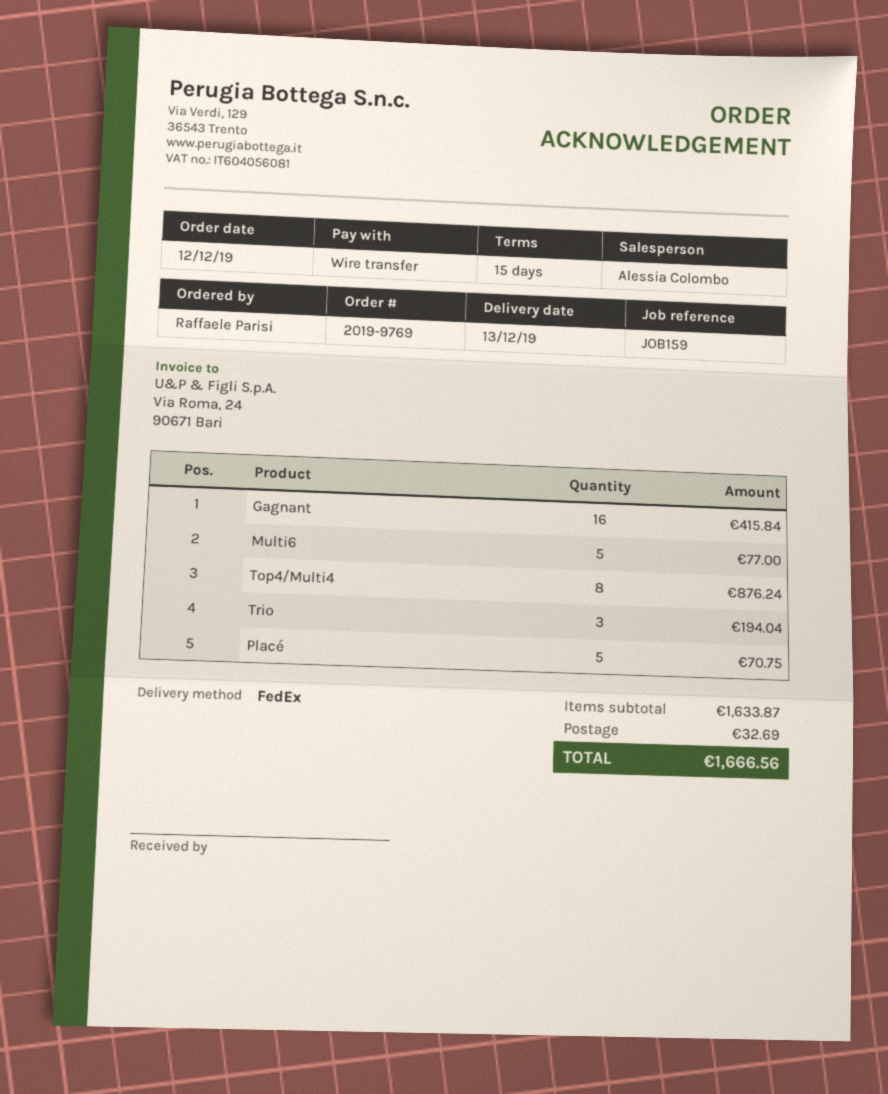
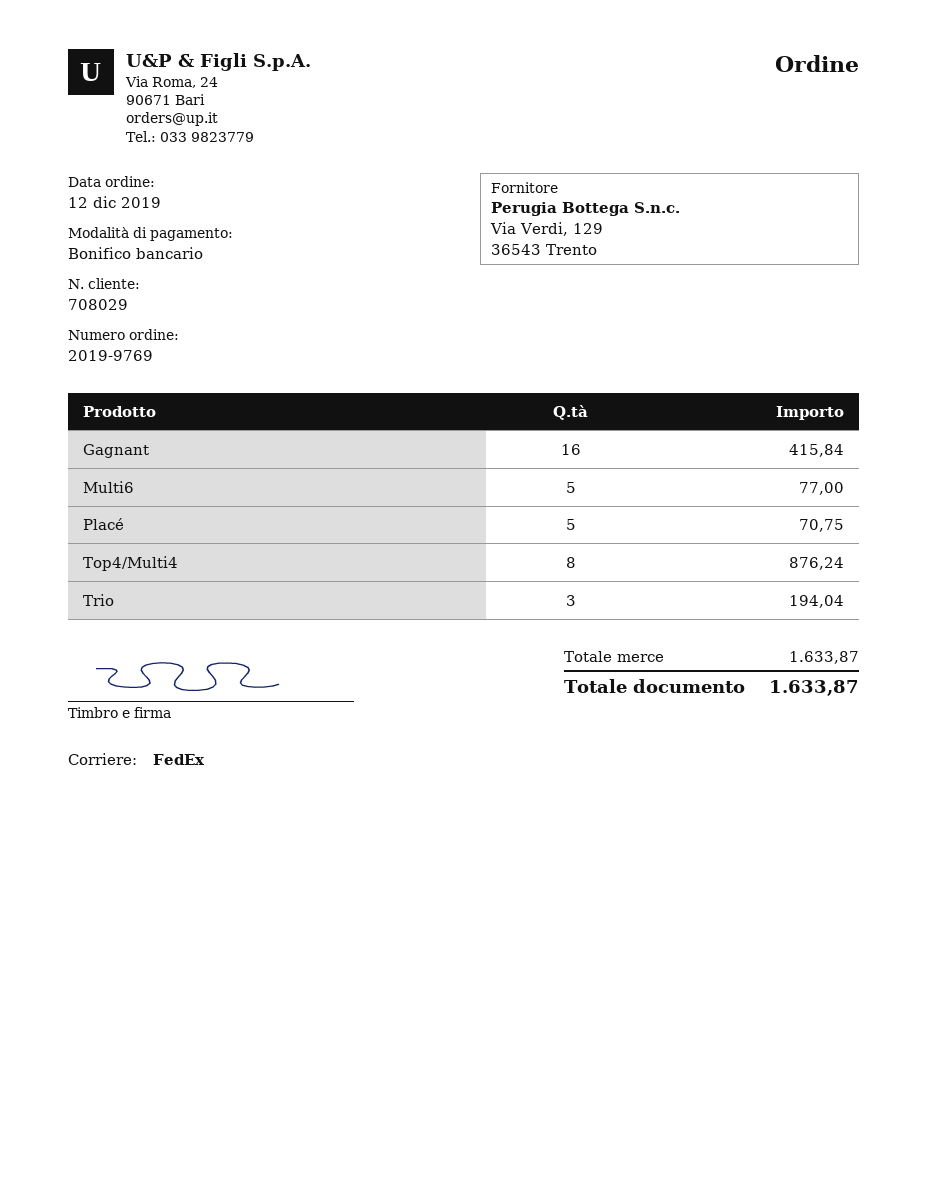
shipping: 32.69 -> none
total: 1666.56 -> 1633.87

